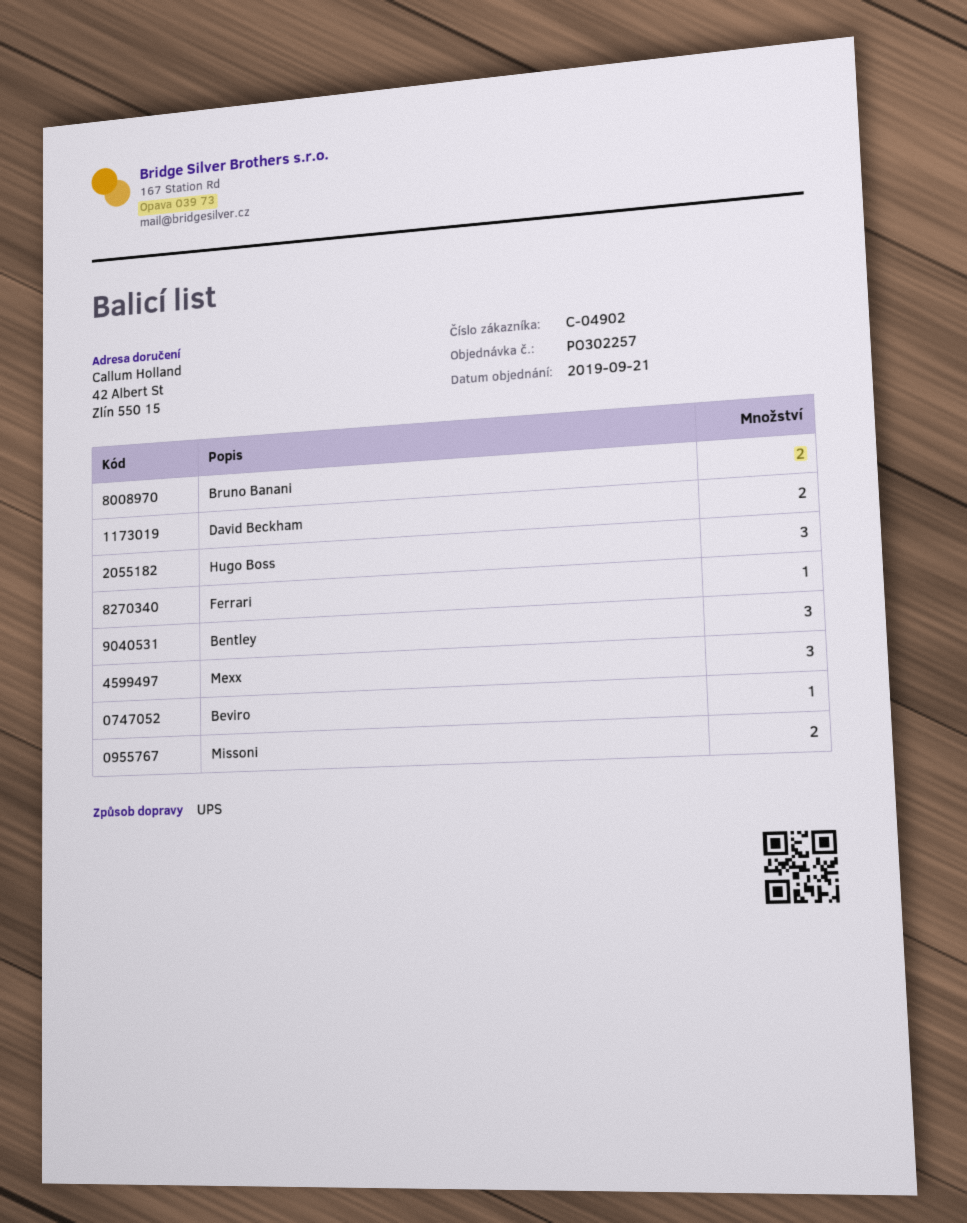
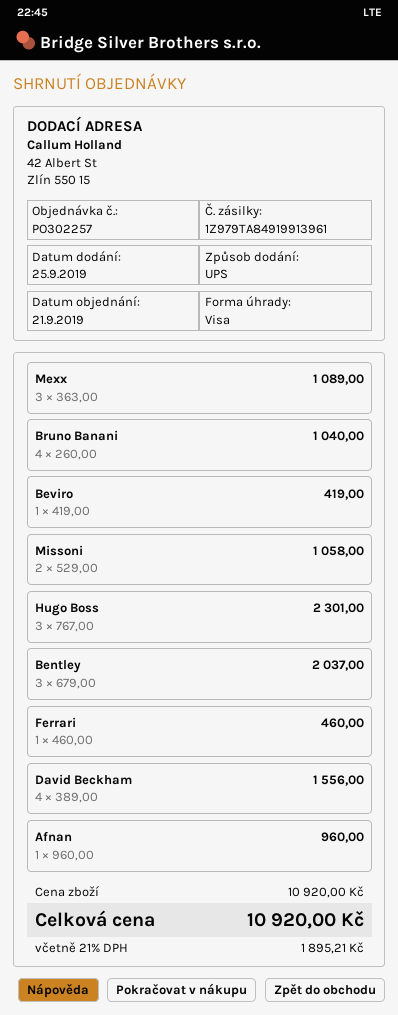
Bruno Banani: 2 -> 4
David Beckham: 2 -> 4
Afnan: none -> 1

